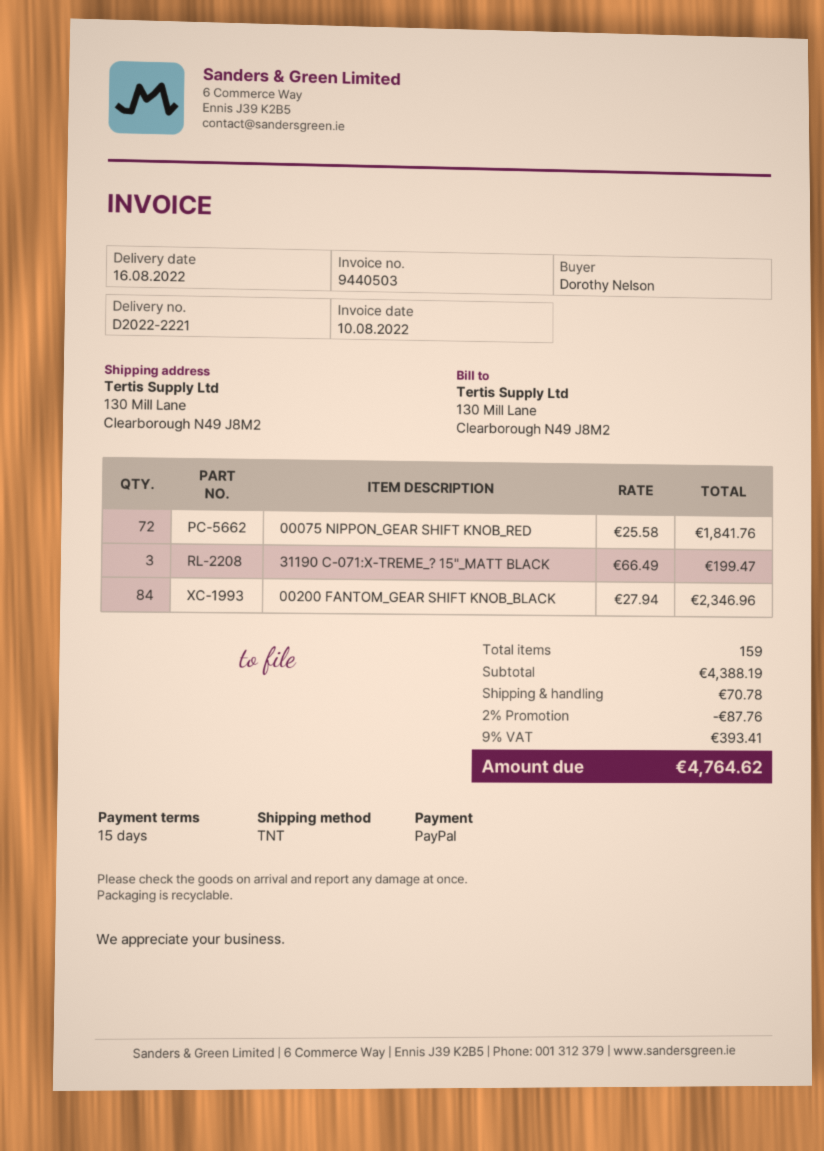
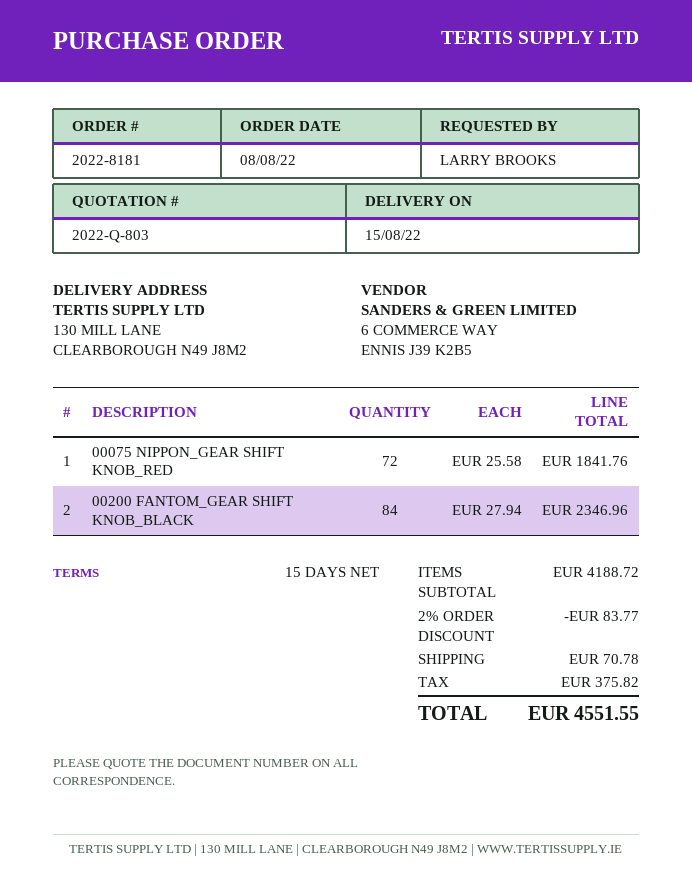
delivery date: 2022-08-16 -> 2022-08-15
ordered by: Dorothy Nelson -> LARRY BROOKS
31190 C-071:X-TREME_? 15"_MATT BLACK: 3 x 66.49 = 199.47 -> none
subtotal: 4388.19 -> 4188.72
discount: 2% = 87.76 -> 2% = 83.77
tax: 393.41 -> 375.82
total: 4764.62 -> 4551.55

